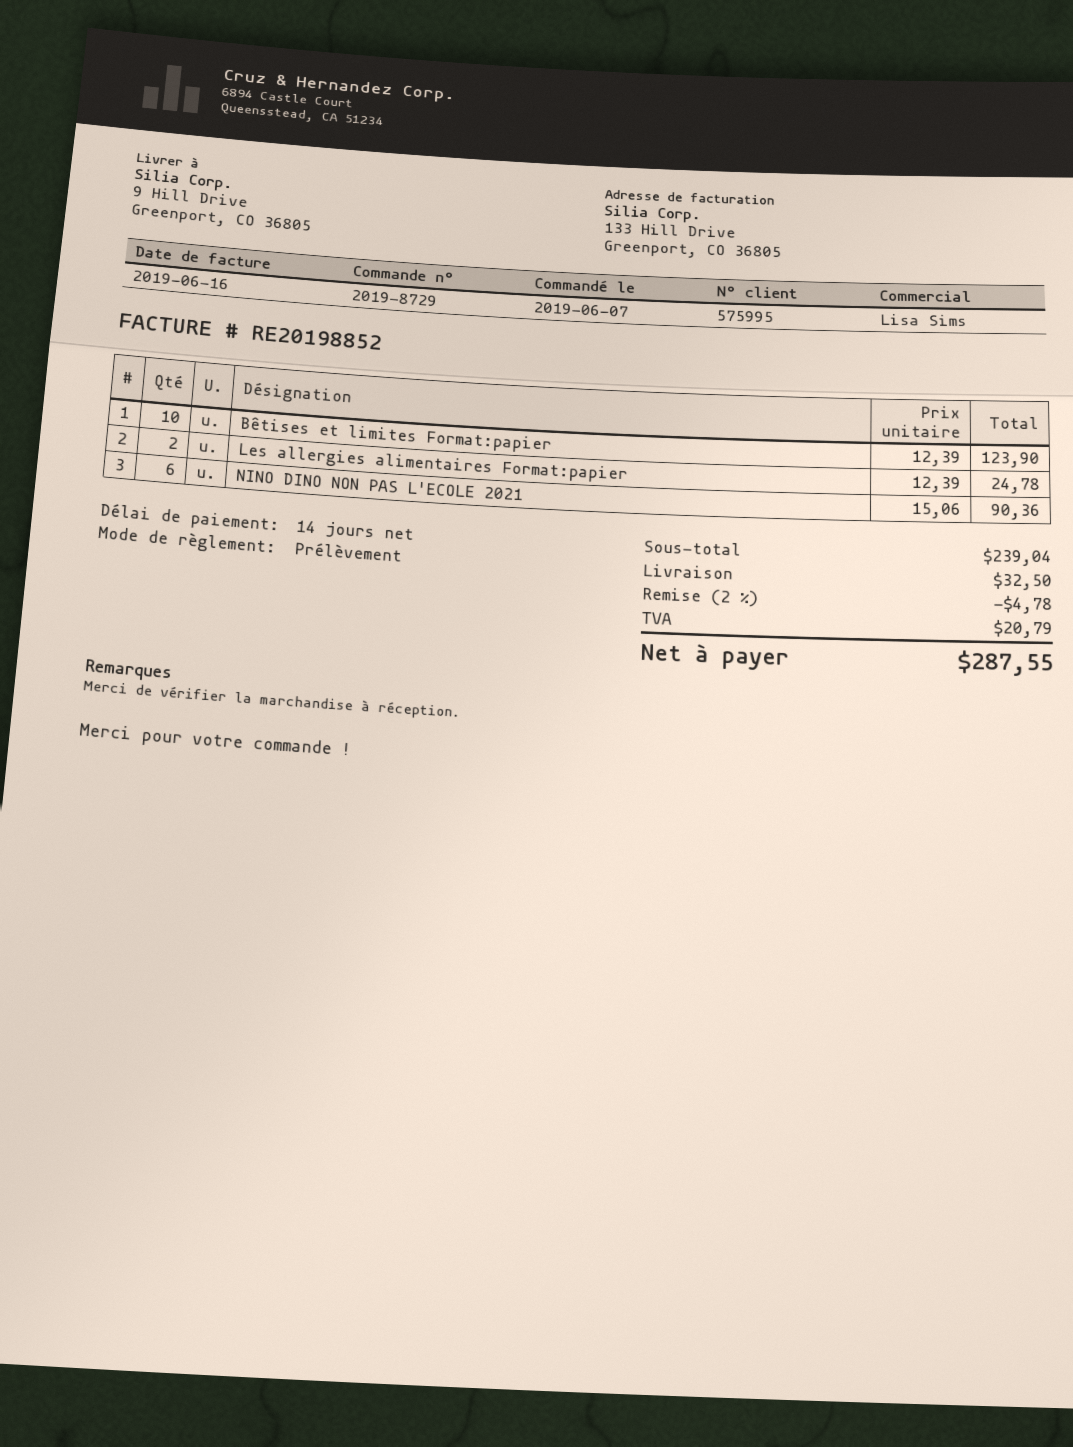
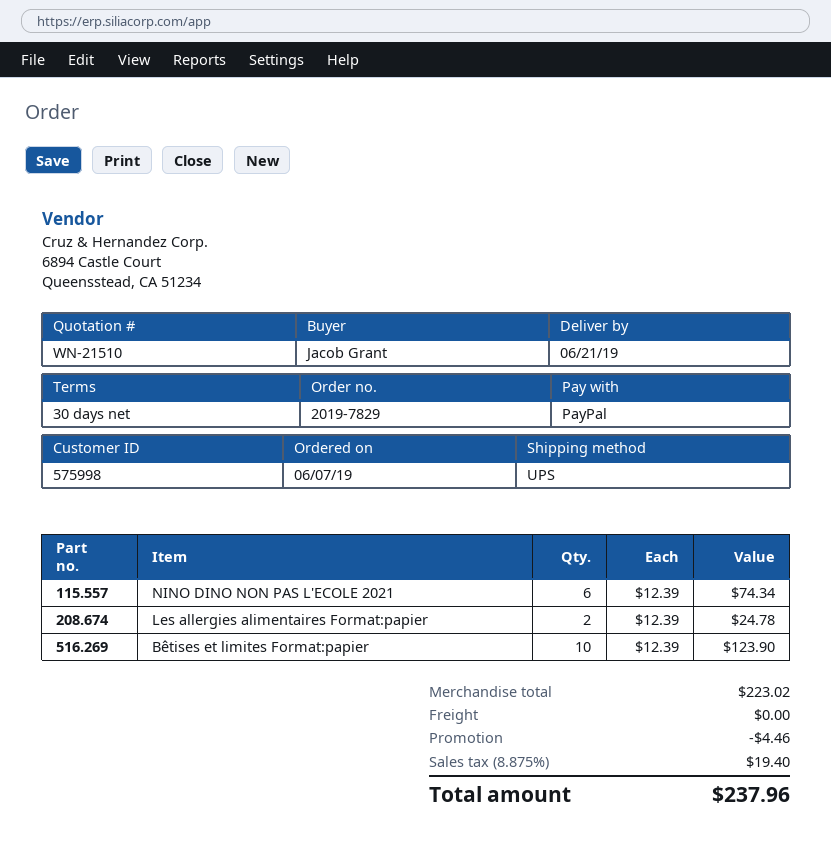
order number: 2019-8729 -> 2019-7829
payment terms: 14 days -> 30 days
customer number: 575995 -> 575998
payment method: direct debit -> PayPal
NINO DINO NON PAS L'ECOLE 2021: 6 x 15.06 = 90.36 -> 6 x 12.39 = 74.34
subtotal: 239.04 -> 223.02
discount: 4.78 -> 4.46
shipping: 32.50 -> 0.00
tax: 20.79 -> 19.40
total: 287.55 -> 237.96

